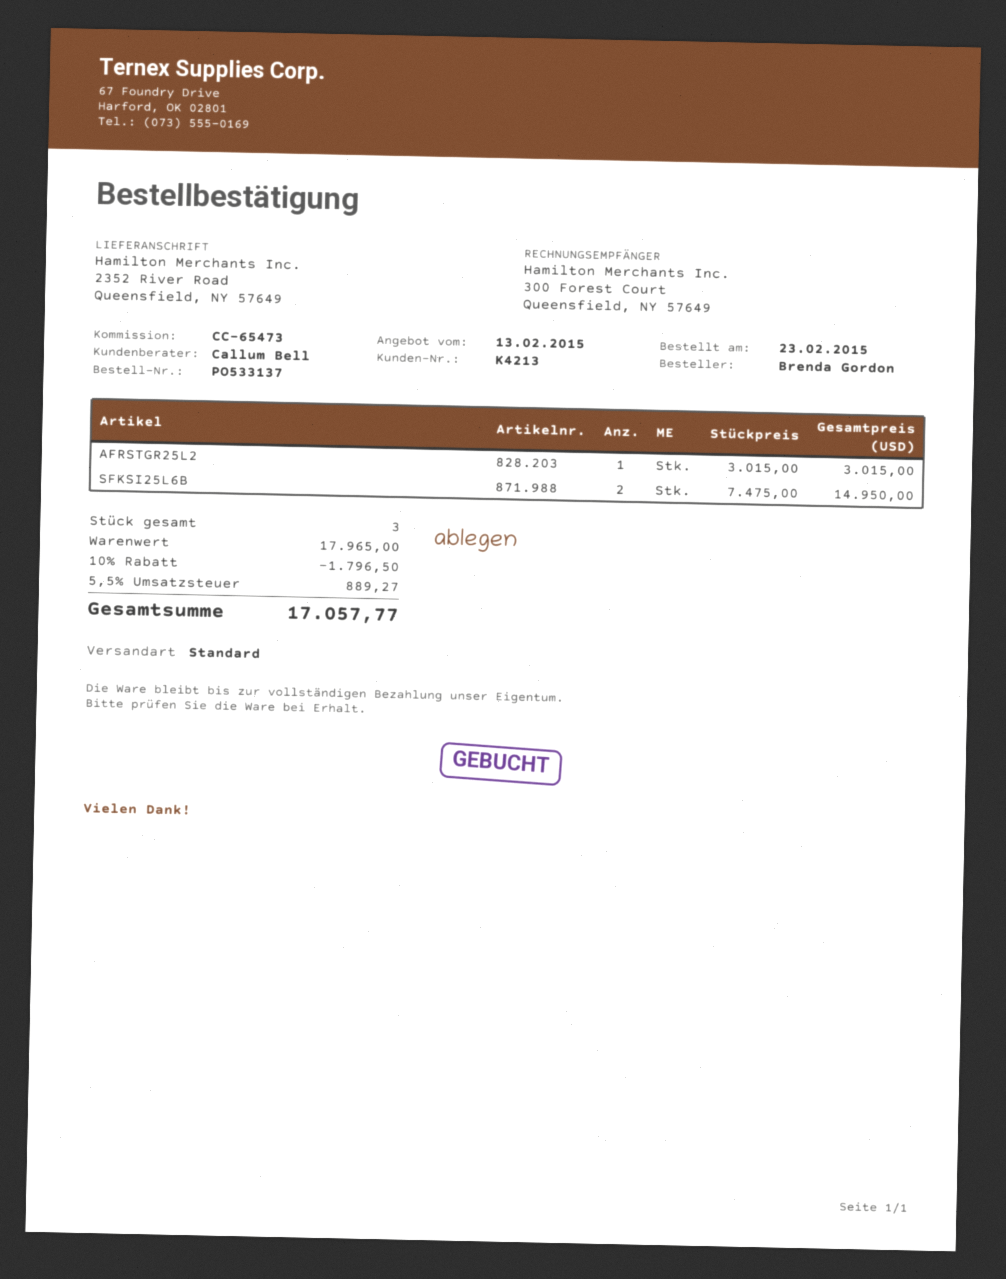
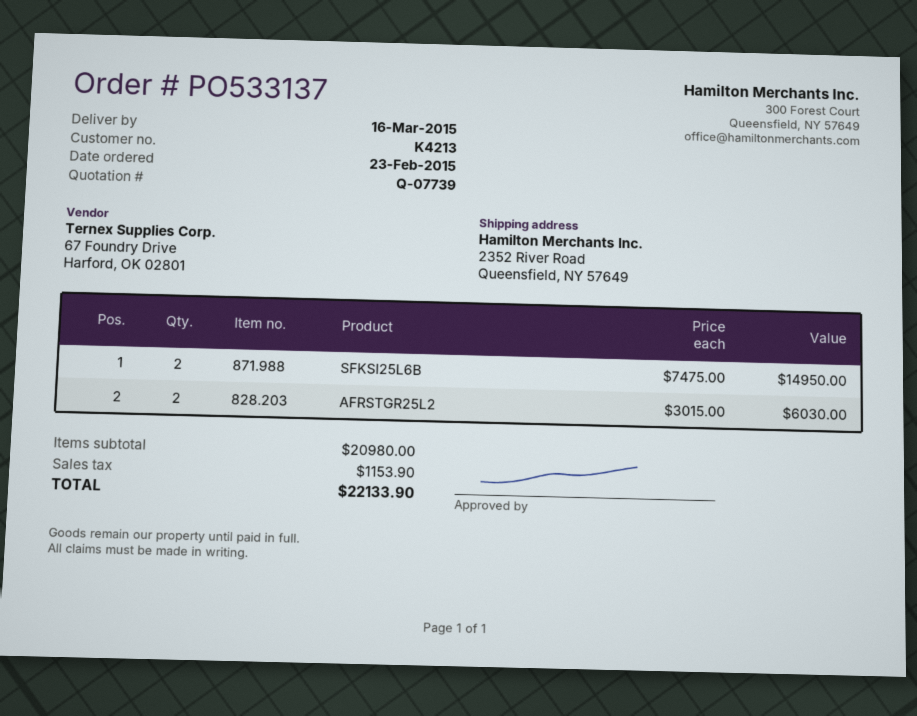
AFRSTGR25L2: 1 x 3015.00 = 3015.00 -> 2 x 3015.00 = 6030.00
subtotal: 17965.00 -> 20980.00
discount: 10% = 1796.50 -> none
tax: 889.27 -> 1153.90
total: 17057.77 -> 22133.90

